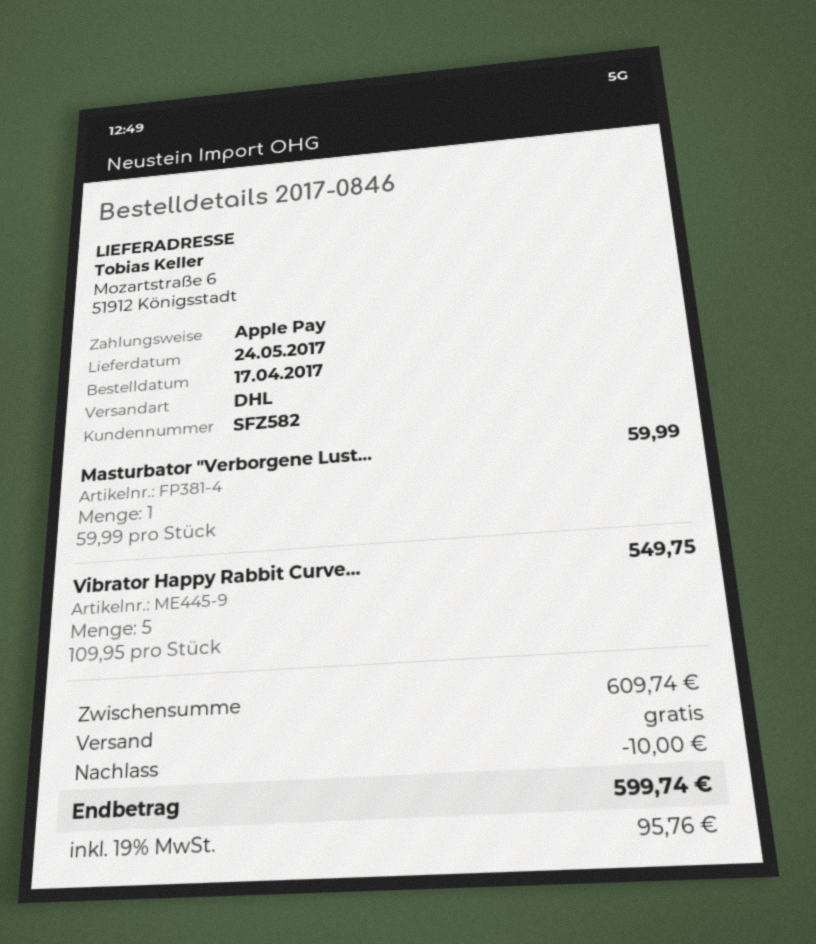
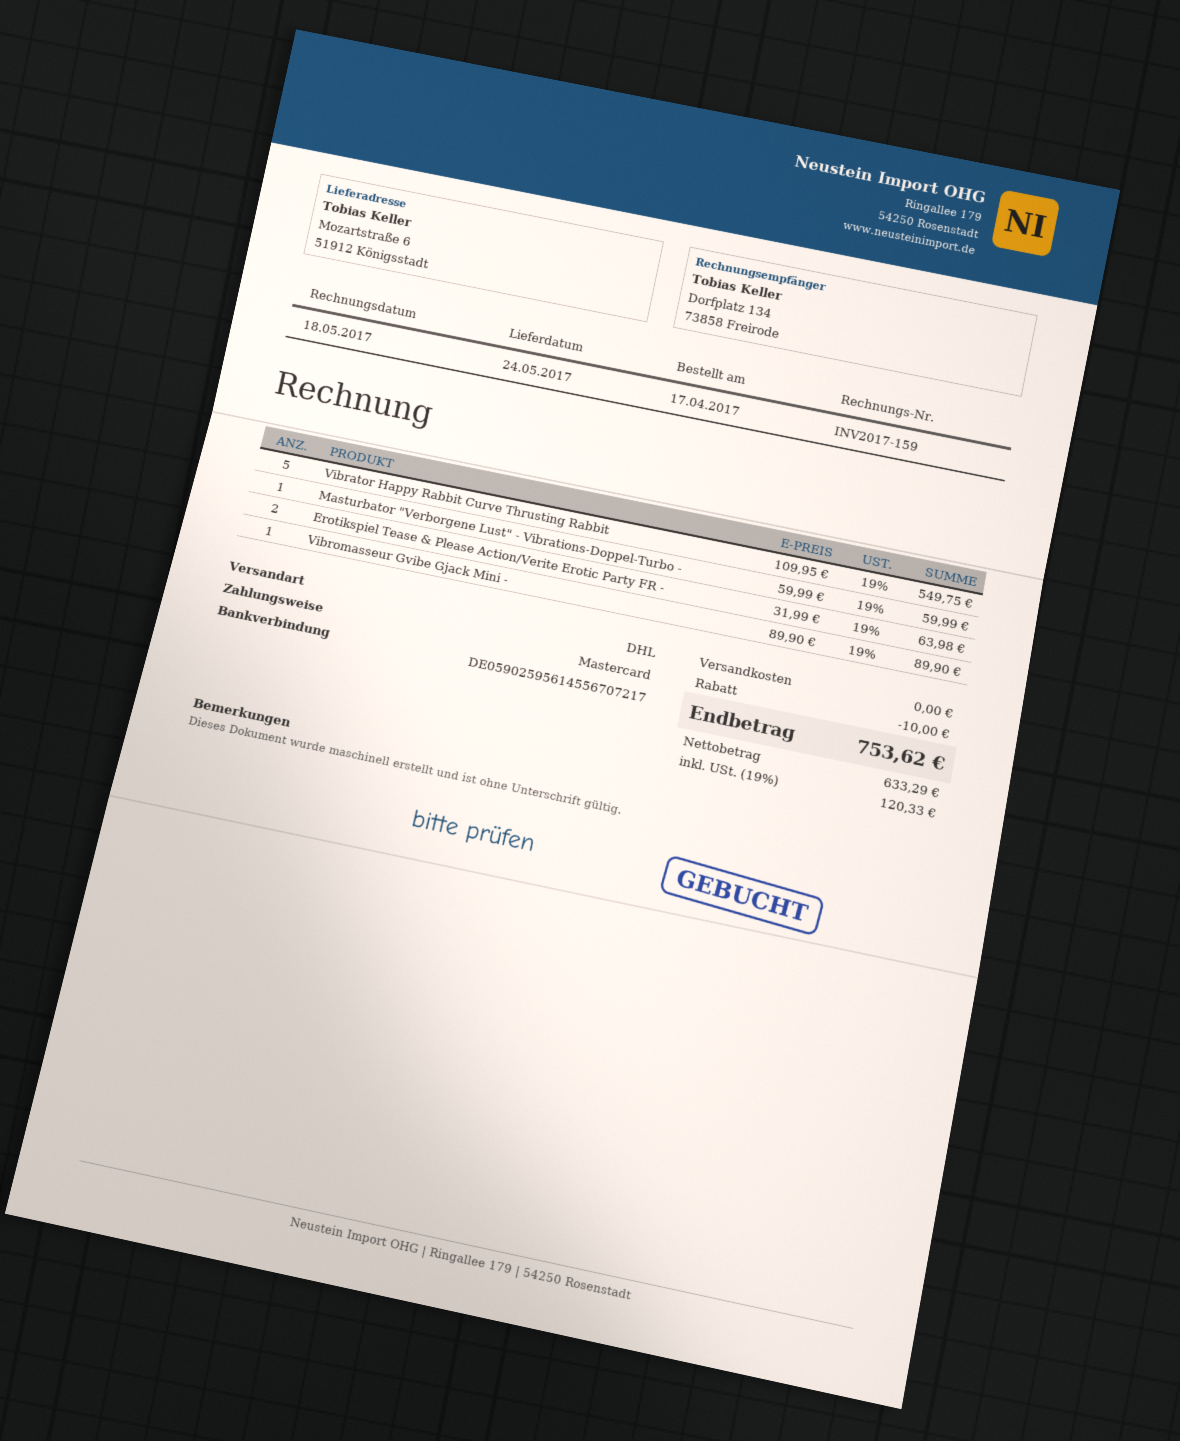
payment method: Apple Pay -> Mastercard
Erotikspiel Tease & Please Action/Verite Erotic Party FR -: none -> 2 x 31.99 = 63.98
Vibromasseur Gvibe Gjack Mini -: none -> 1 x 89.90 = 89.90
tax: 19% = 95.76 -> 19% = 120.33
total: 599.74 -> 753.62

